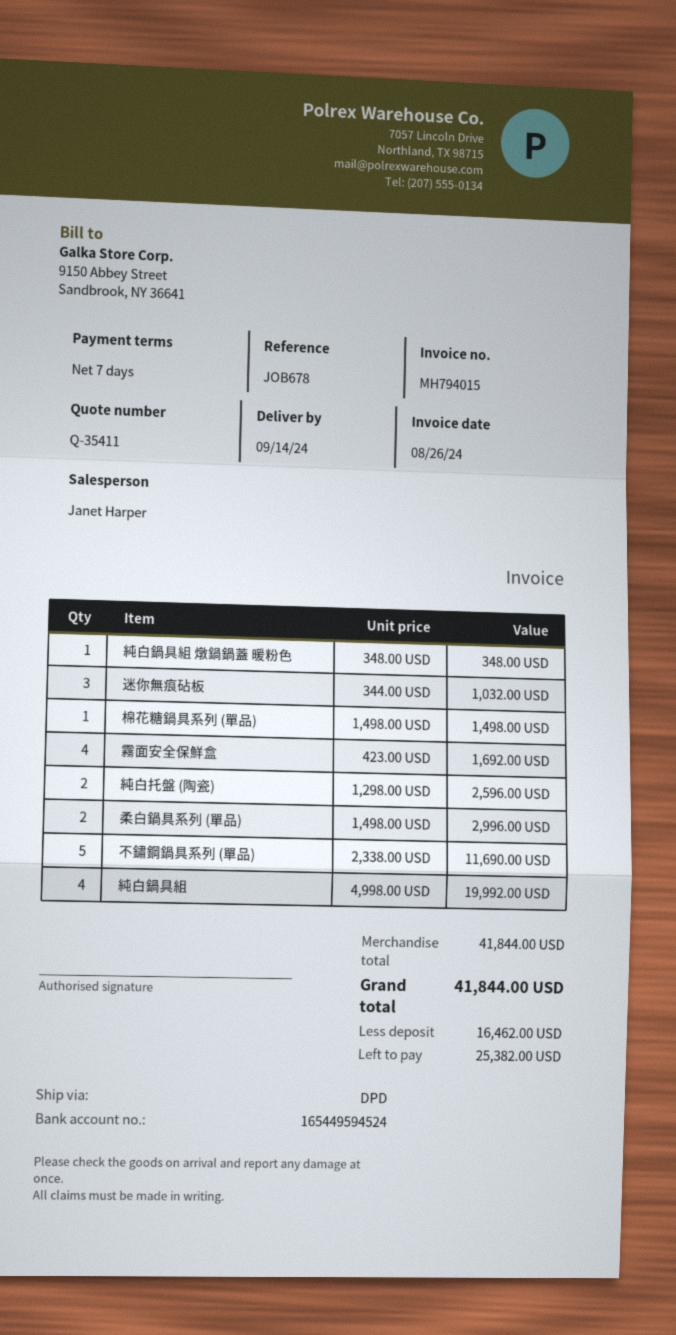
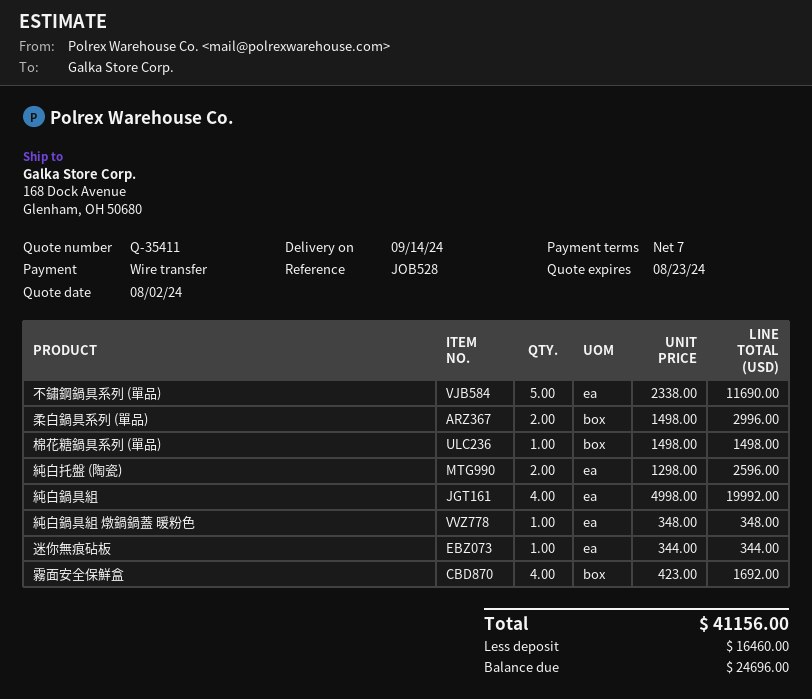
reference: JOB678 -> JOB528
迷你無痕砧板: 3 x 344.00 = 1032.00 -> 1 x 344.00 = 344.00
total: 41844.00 -> 41156.00
deposit: 16462.00 -> 16460.00
balance: 25382.00 -> 24696.00

